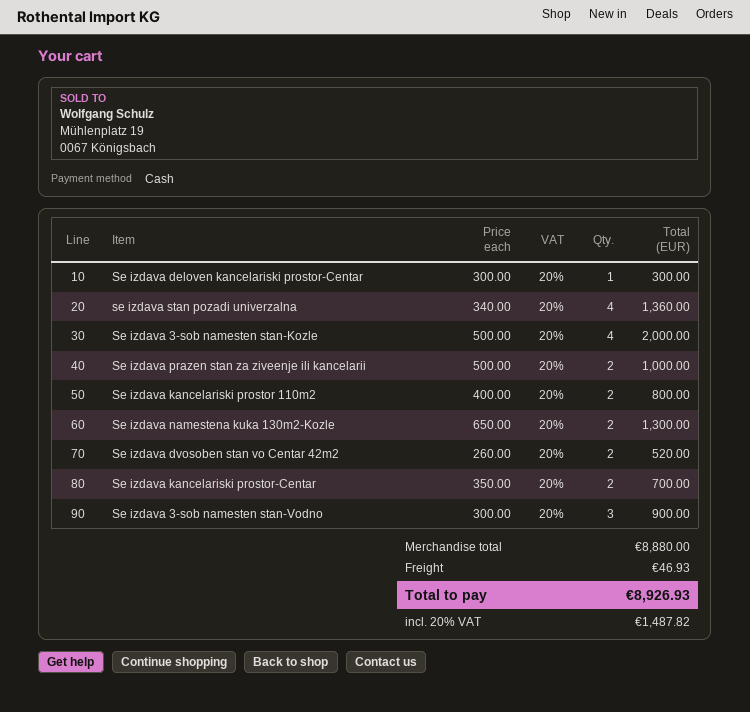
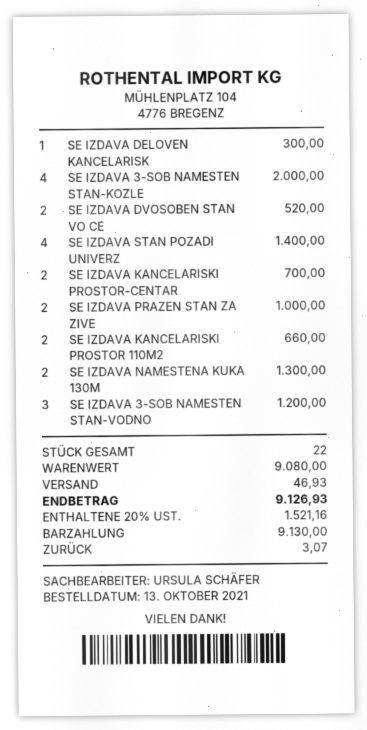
se izdava stan pozadi univerzalna: 4 for 1360.00 -> 4 for 1400.00
Se izdava kancelariski prostor 110m2: 2 for 800.00 -> 2 for 660.00
Se izdava 3-sob namesten stan-Vodno: 3 for 900.00 -> 3 for 1200.00
subtotal: 8880.00 -> 9080.00
tax: 20% = 1487.82 -> 20% = 1521.16
total: 8926.93 -> 9126.93

